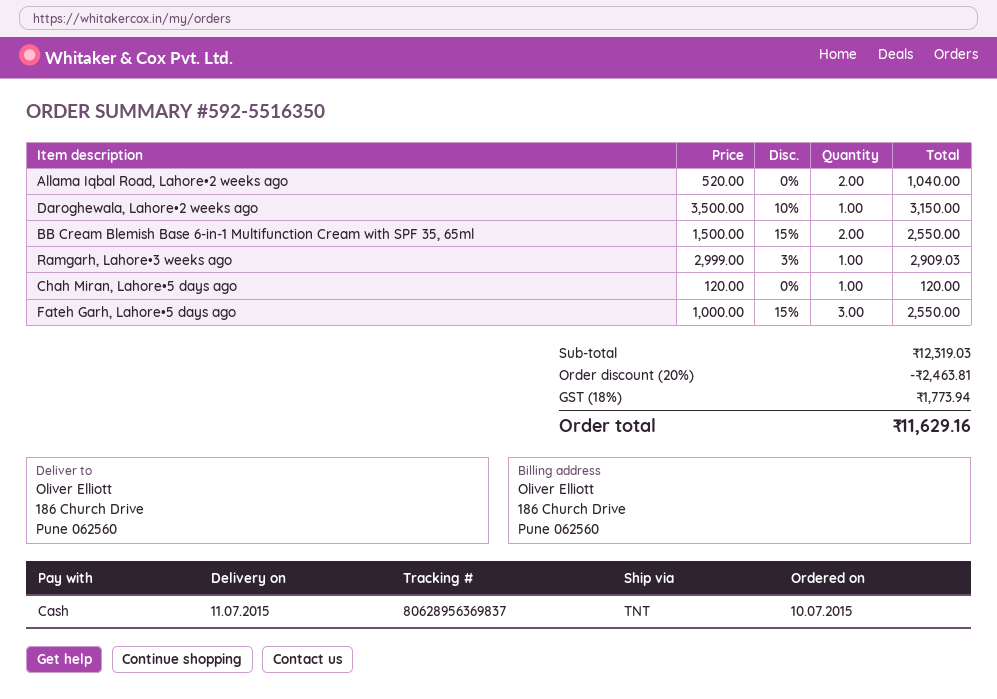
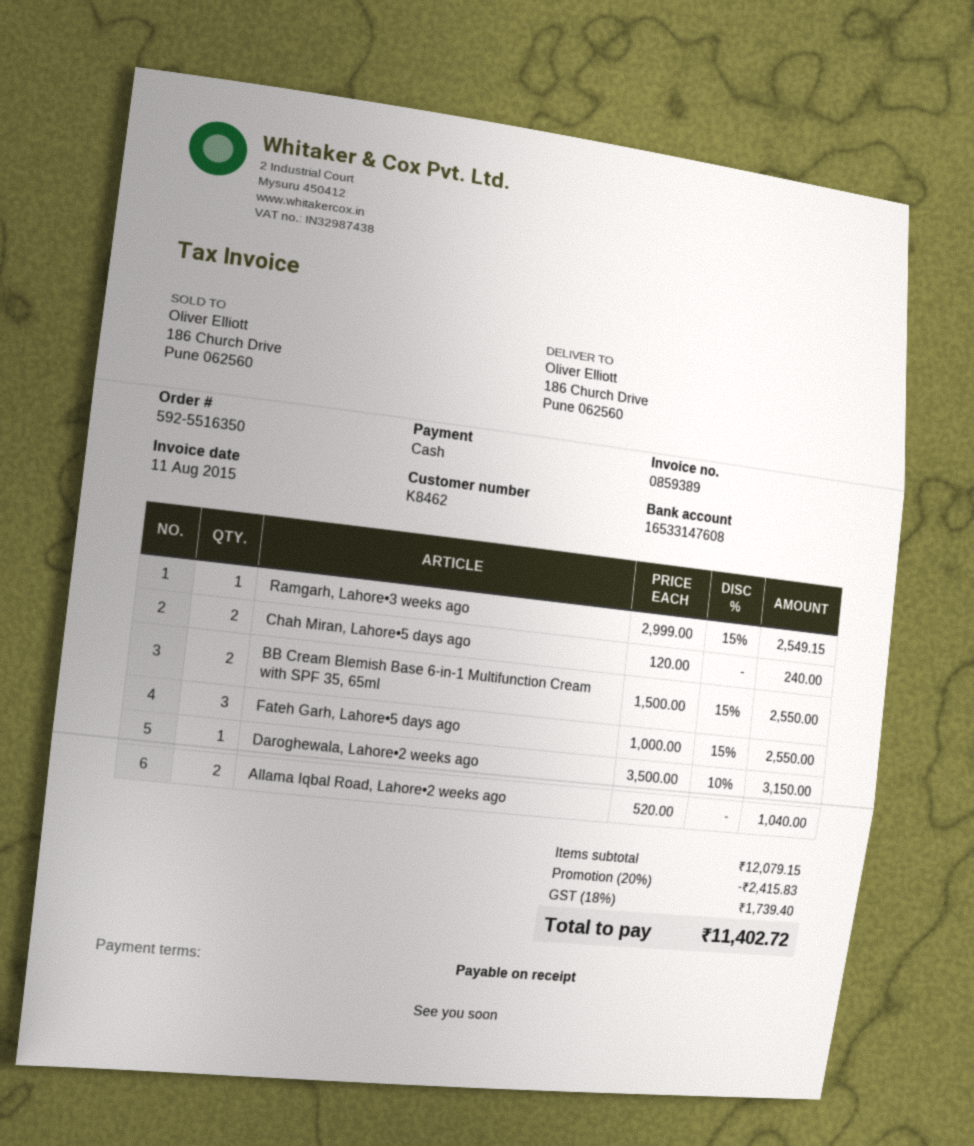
Ramgarh, Lahore•3 weeks ago: 1 x 2999.00 - 3% = 2909.03 -> 1 x 2999.00 - 15% = 2549.15
Chah Miran, Lahore•5 days ago: 1 x 120.00 = 120.00 -> 2 x 120.00 = 240.00
subtotal: 12319.03 -> 12079.15
discount: 20% = 2463.81 -> 20% = 2415.83
tax: 18% = 1773.94 -> 18% = 1739.40
total: 11629.16 -> 11402.72

